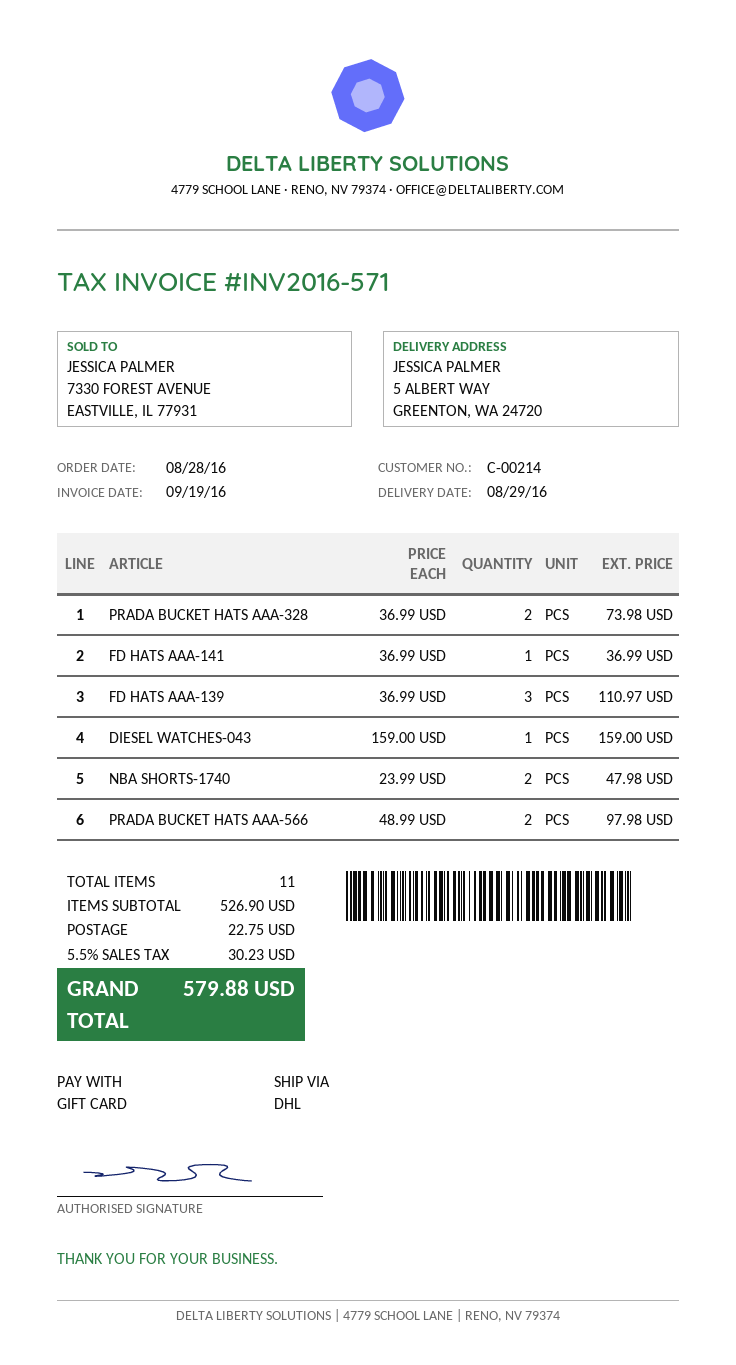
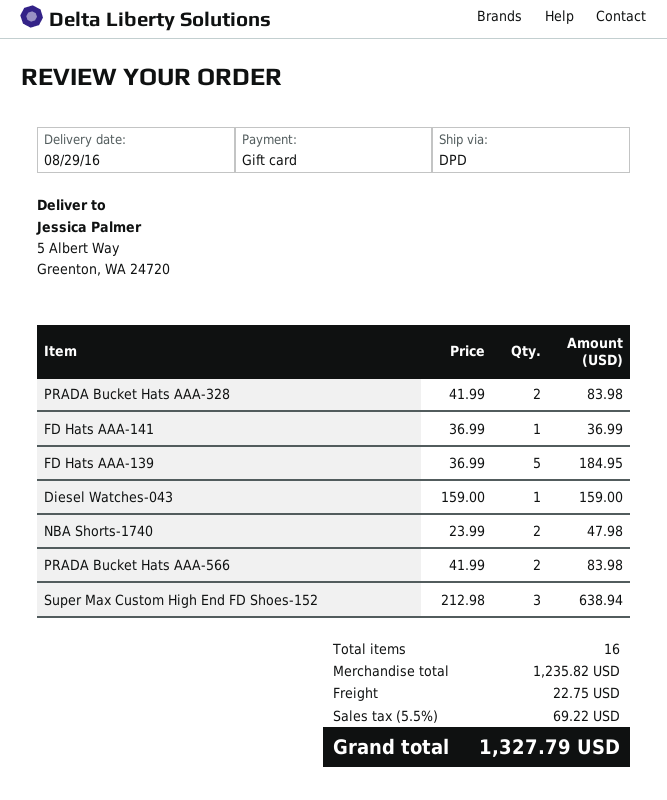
shipping method: DHL -> DPD
PRADA BUCKET HATS AAA-328: 2 x 36.99 = 73.98 -> 2 x 41.99 = 83.98
FD HATS AAA-139: 3 x 36.99 = 110.97 -> 5 x 36.99 = 184.95
PRADA BUCKET HATS AAA-566: 2 x 48.99 = 97.98 -> 2 x 41.99 = 83.98
Super Max Custom High End FD Shoes-152: none -> 3 x 212.98 = 638.94
total quantity: 11 -> 16
subtotal: 526.90 -> 1235.82
tax: 5.5% = 30.23 -> 5.5% = 69.22
total: 579.88 -> 1327.79

